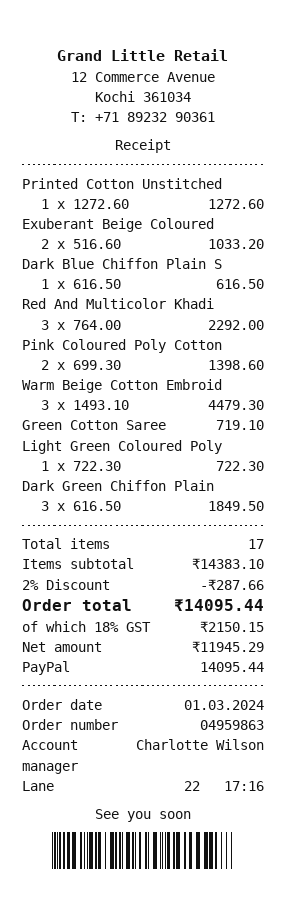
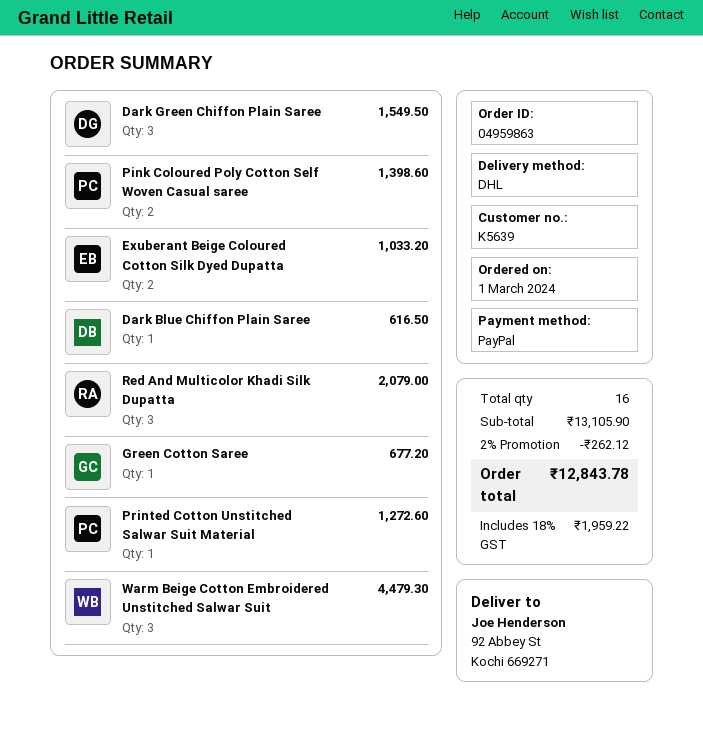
Red And Multicolor Khadi: 3 for 2292.00 -> 3 for 2079.00
Green Cotton Saree: 1 for 719.10 -> 1 for 677.20
Light Green Coloured Poly: 1 for 722.30 -> none
Dark Green Chiffon Plain: 3 for 1849.50 -> 3 for 1549.50
total quantity: 17 -> 16
subtotal: 14383.10 -> 13105.90
discount: 2% = 287.66 -> 2% = 262.12
tax: 18% = 2150.15 -> 18% = 1959.22
total: 14095.44 -> 12843.78

